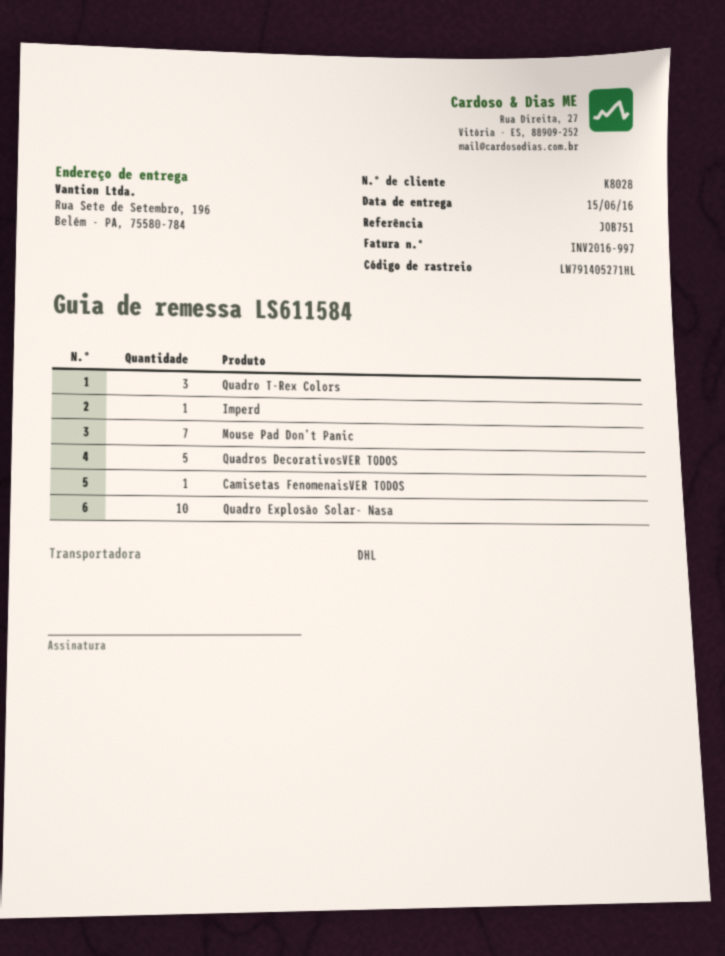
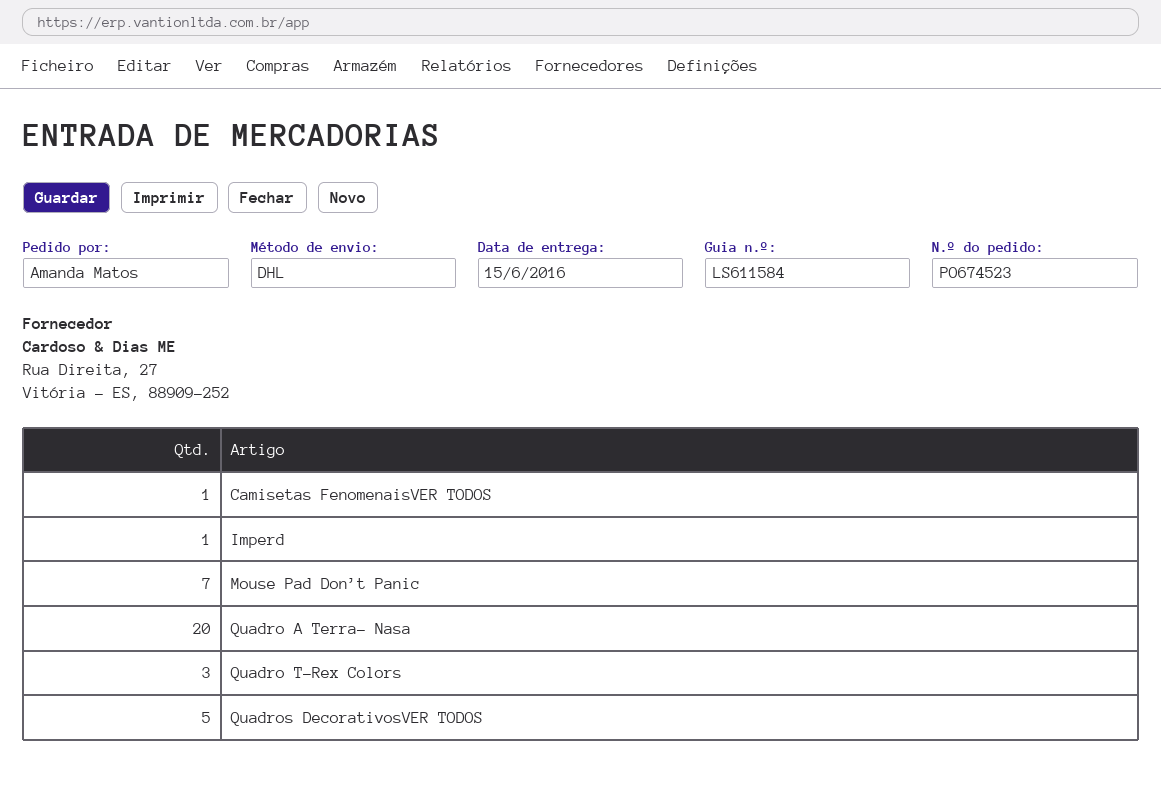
Quadro Explosão Solar- Nasa: 10 -> none
Quadro A Terra- Nasa: none -> 20

